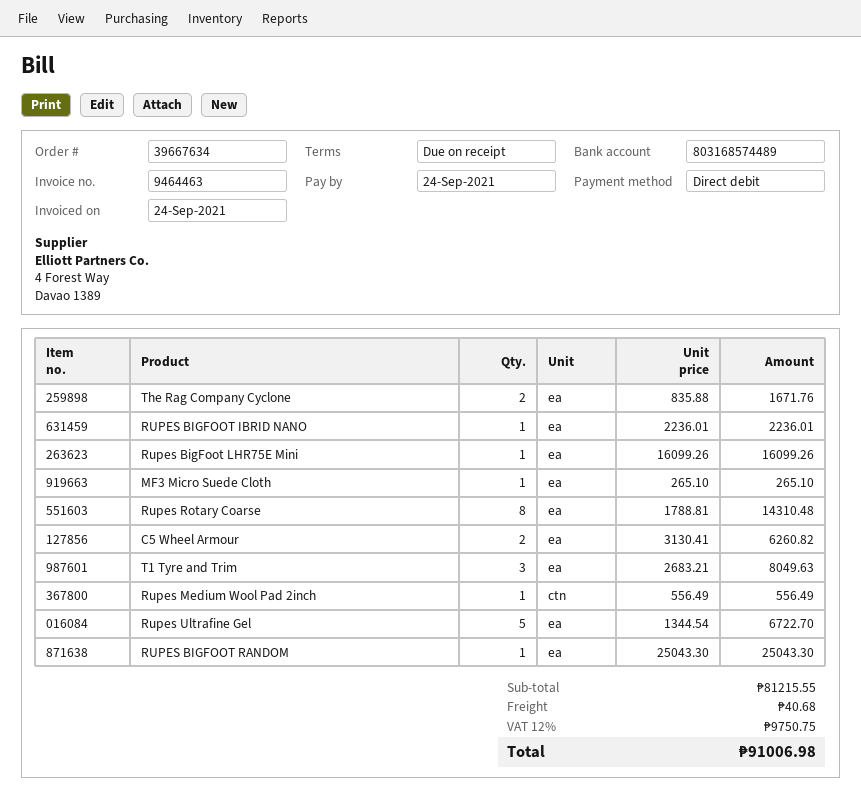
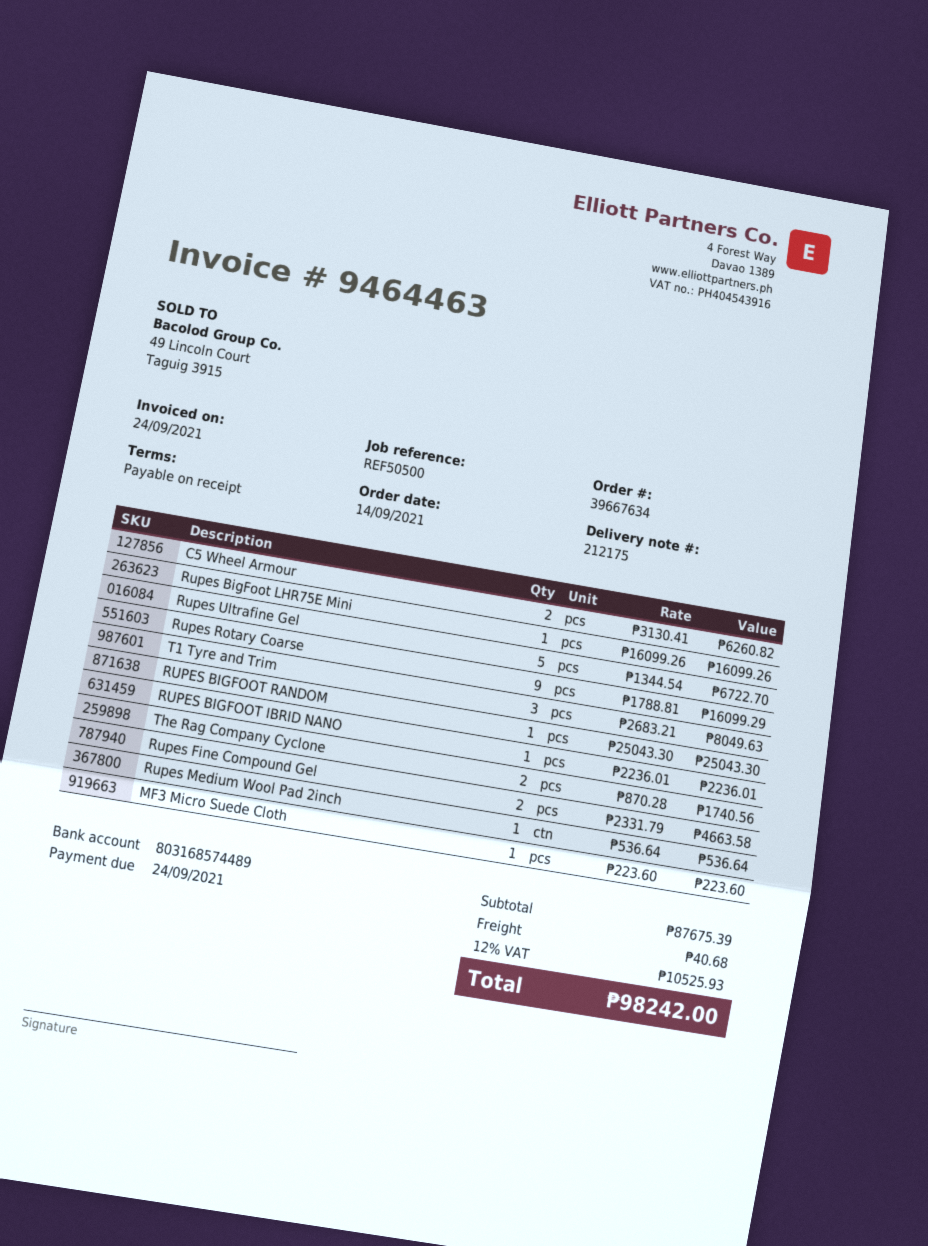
The Rag Company Cyclone: 2 x 835.88 = 1671.76 -> 2 x 870.28 = 1740.56
MF3 Micro Suede Cloth: 1 x 265.10 = 265.10 -> 1 x 223.60 = 223.60
Rupes Rotary Coarse: 8 x 1788.81 = 14310.48 -> 9 x 1788.81 = 16099.29
Rupes Medium Wool Pad 2inch: 1 x 556.49 = 556.49 -> 1 x 536.64 = 536.64
Rupes Fine Compound Gel: none -> 2 x 2331.79 = 4663.58
subtotal: 81215.55 -> 87675.39
tax: 12% = 9750.75 -> 12% = 10525.93
total: 91006.98 -> 98242.00

